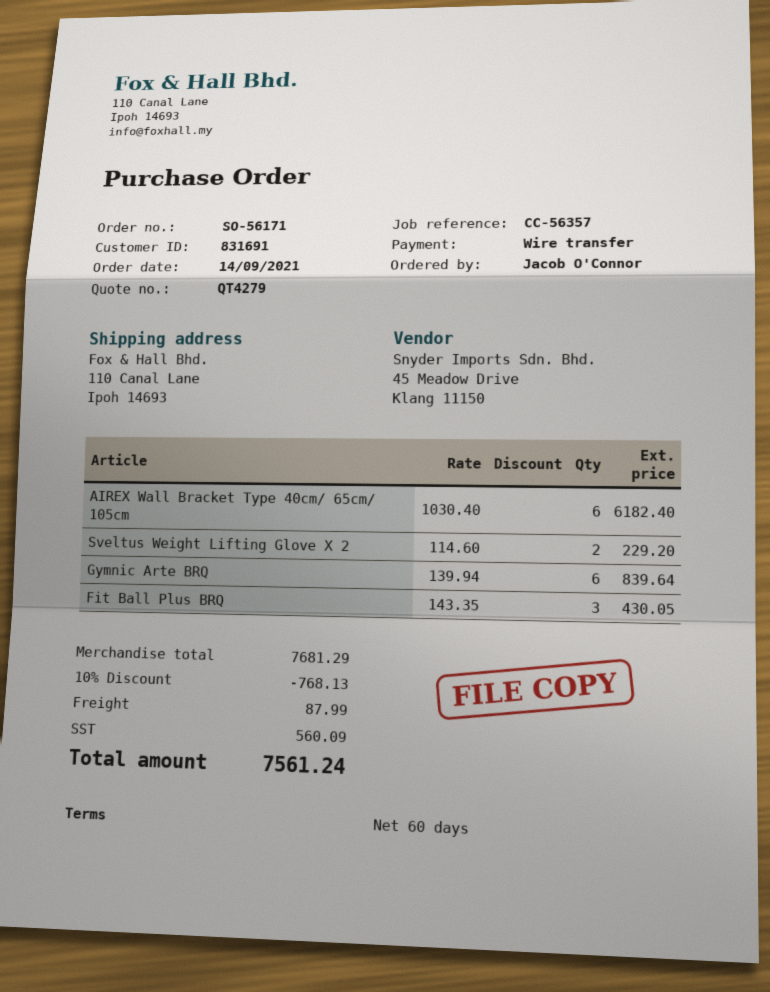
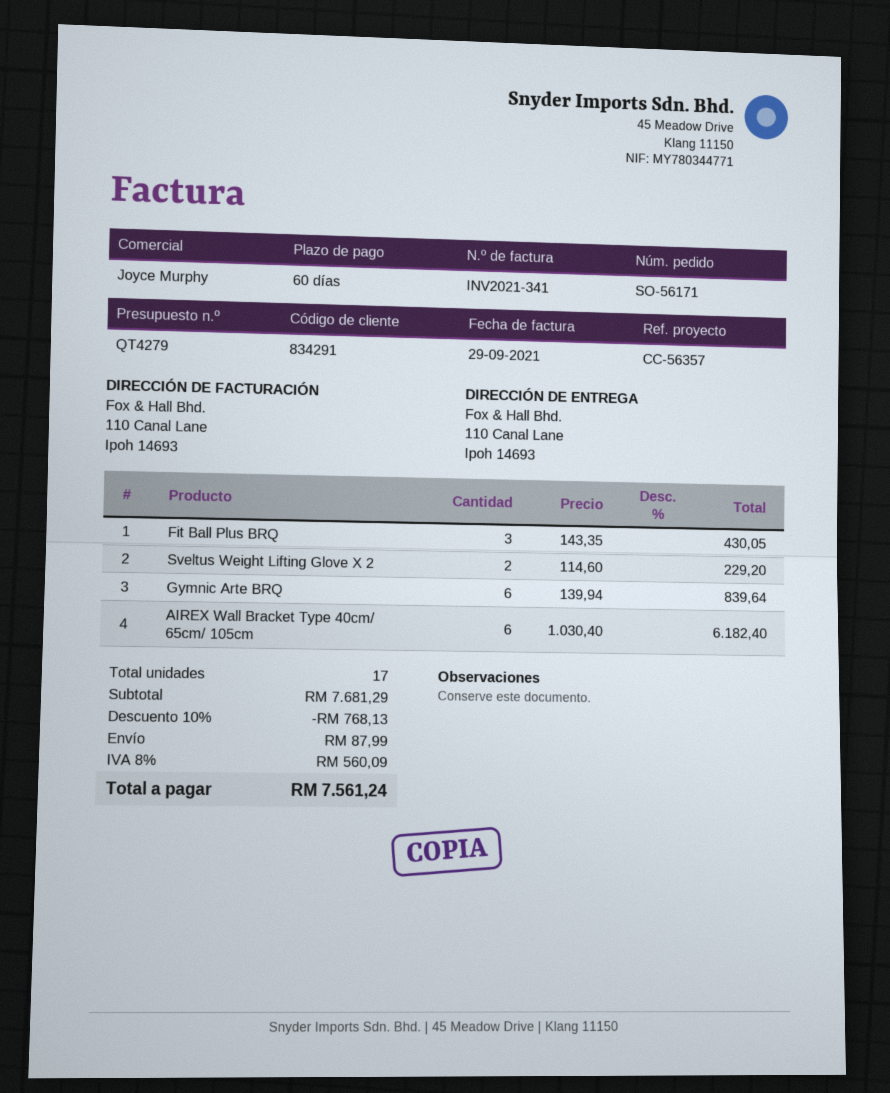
customer number: 831691 -> 834291

